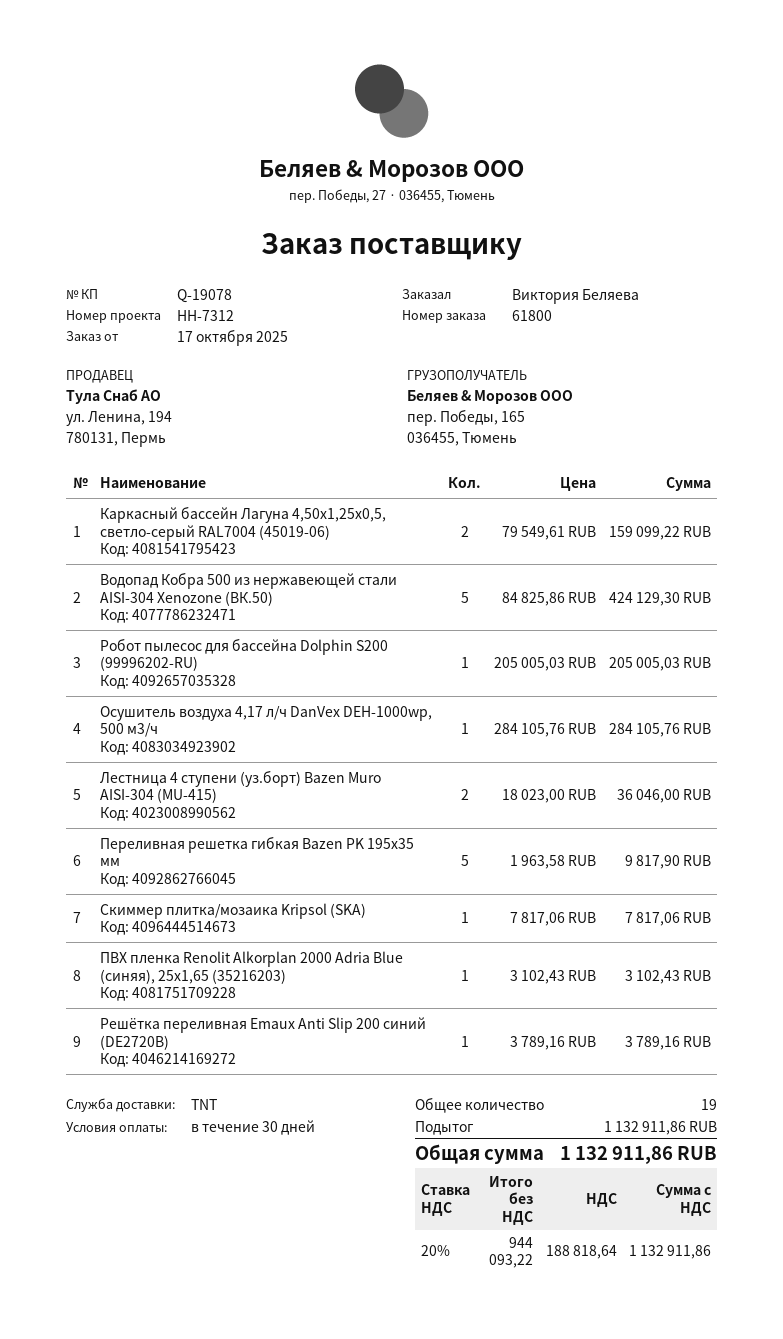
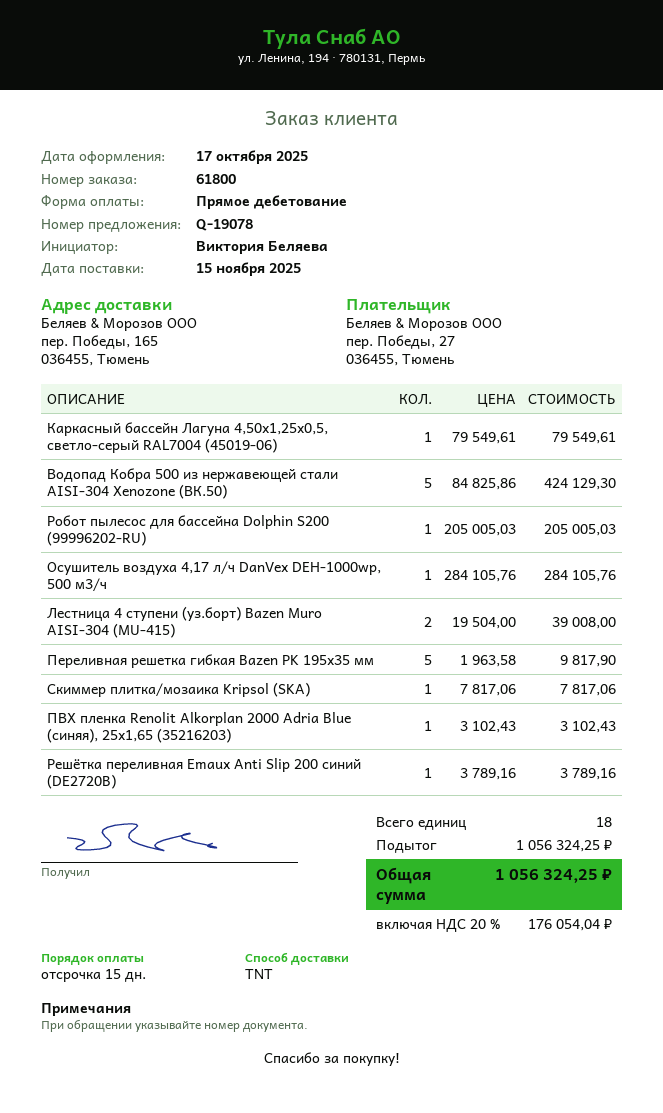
payment terms: 30 days -> 15 days
Каркасный бассейн Лагуна 4,50х1,25х0,5, светло-серый RAL7004 (45019-06): 2 x 79549.61 = 159099.22 -> 1 x 79549.61 = 79549.61
Лестница 4 ступени (уз.борт) Bazen Muro AISI-304 (MU-415): 2 x 18023.00 = 36046.00 -> 2 x 19504.00 = 39008.00
total quantity: 19 -> 18
subtotal: 1132911.86 -> 1056324.25
tax: 20% = 188818.64 -> 20% = 176054.04
total: 1132911.86 -> 1056324.25

